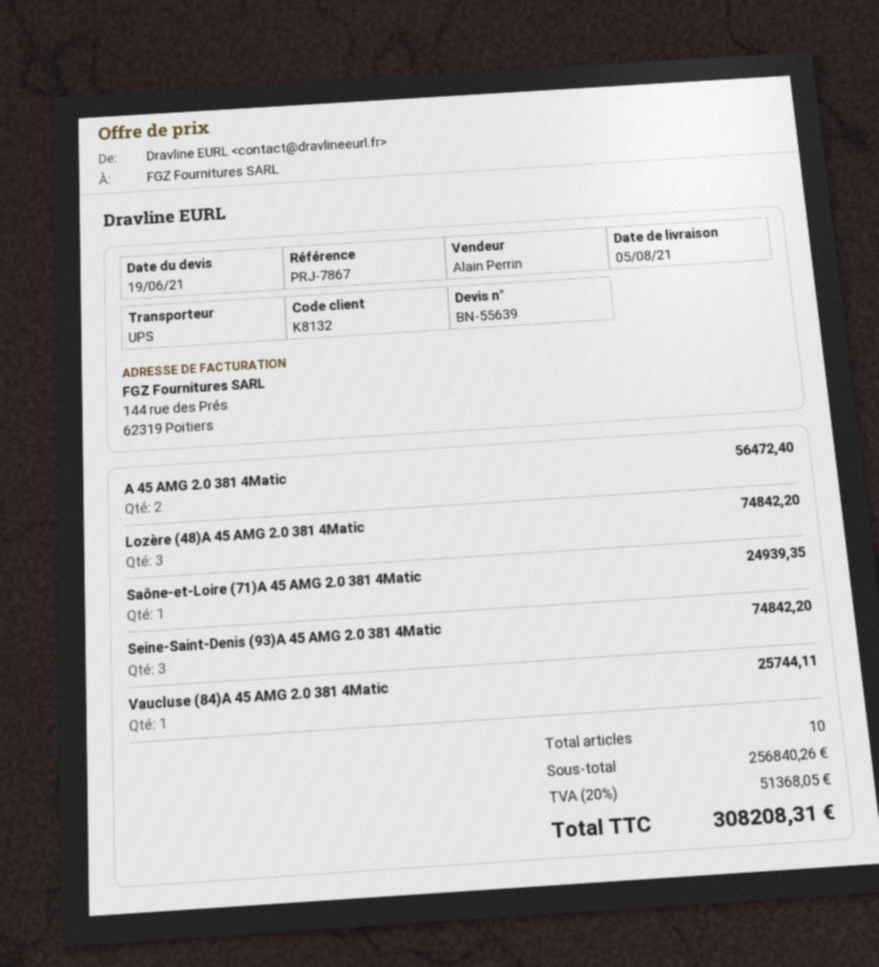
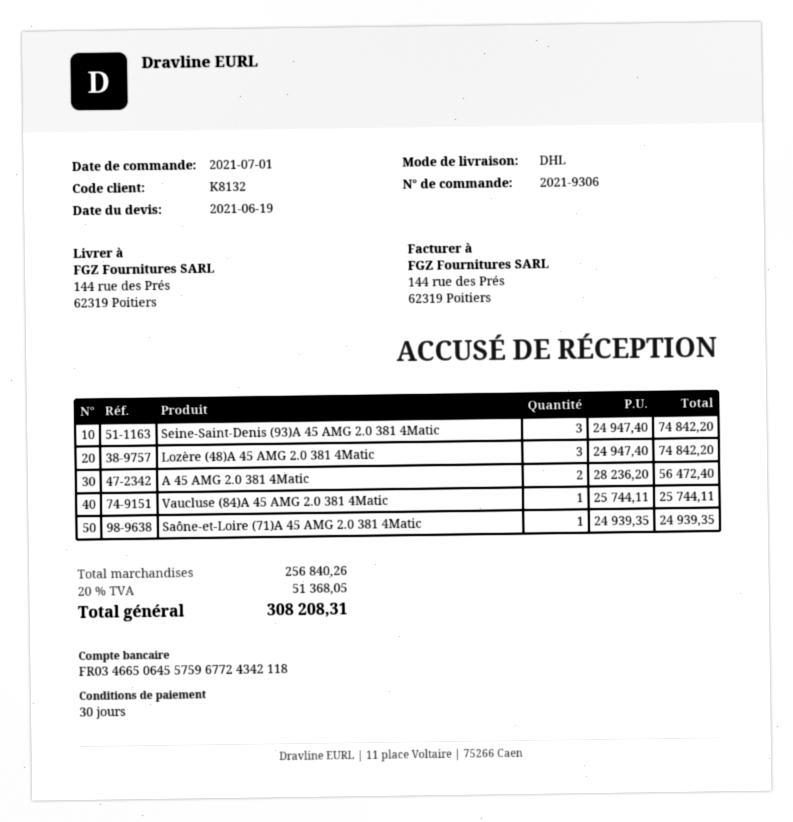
shipping method: UPS -> DHL

